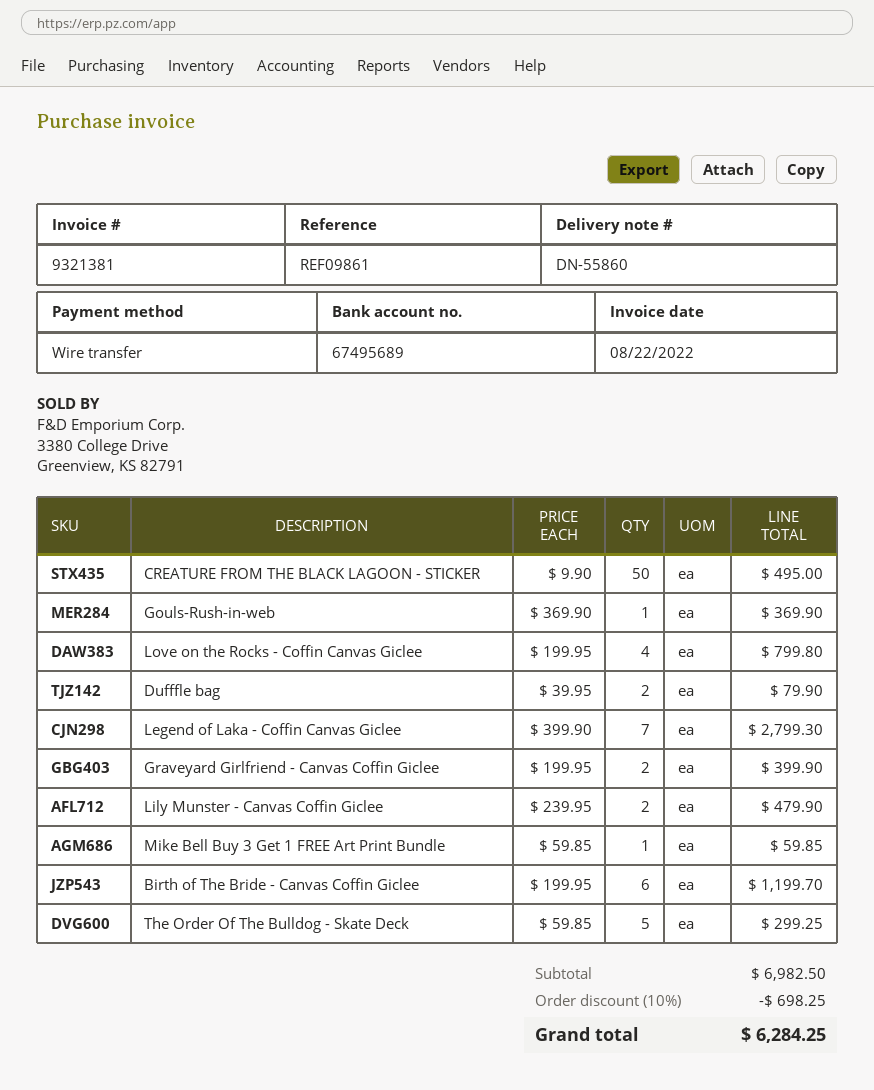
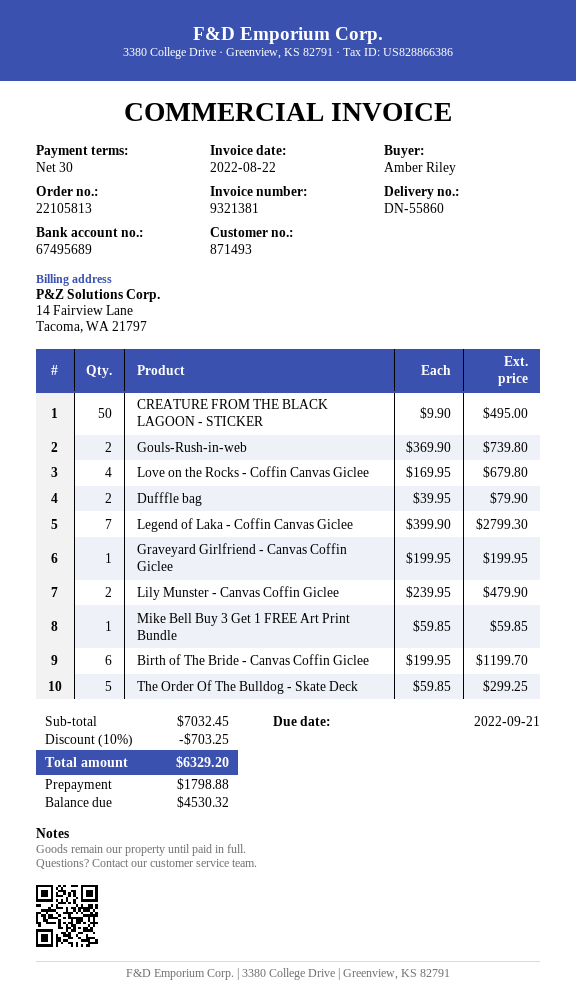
Gouls-Rush-in-web: 1 x 369.90 = 369.90 -> 2 x 369.90 = 739.80
Love on the Rocks - Coffin Canvas Giclee: 4 x 199.95 = 799.80 -> 4 x 169.95 = 679.80
Graveyard Girlfriend - Canvas Coffin Giclee: 2 x 199.95 = 399.90 -> 1 x 199.95 = 199.95
subtotal: 6982.50 -> 7032.45
discount: 10% = 698.25 -> 10% = 703.25
total: 6284.25 -> 6329.20

